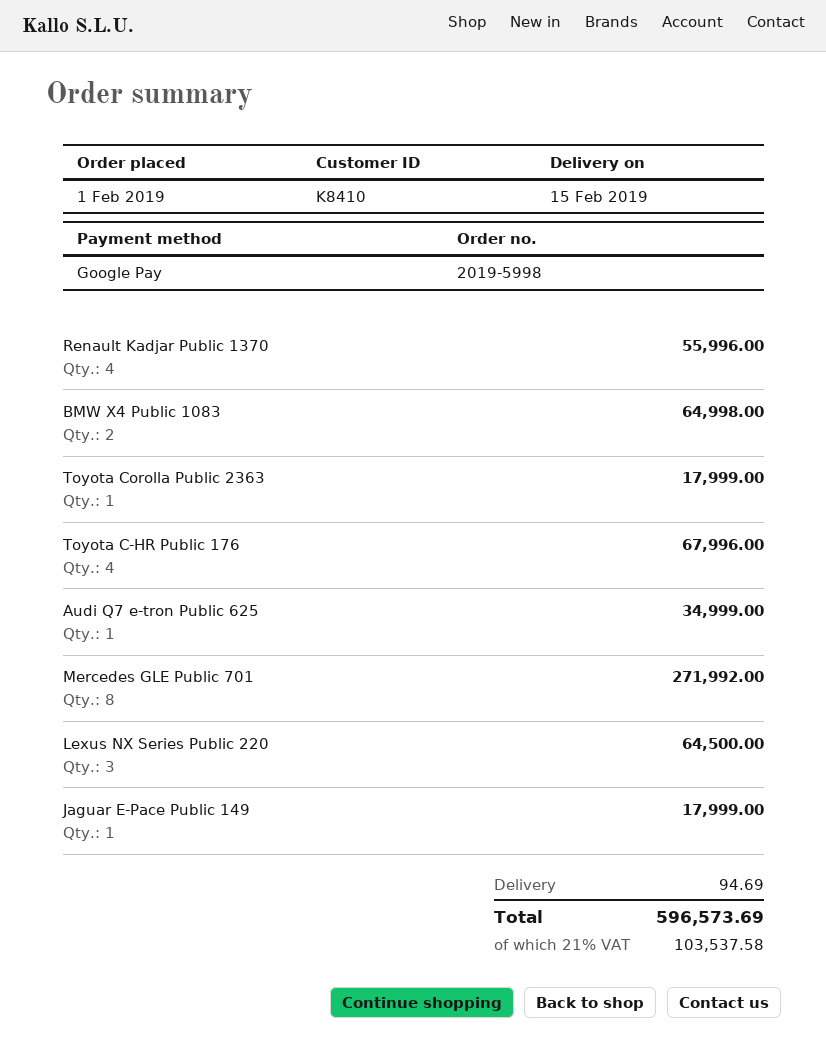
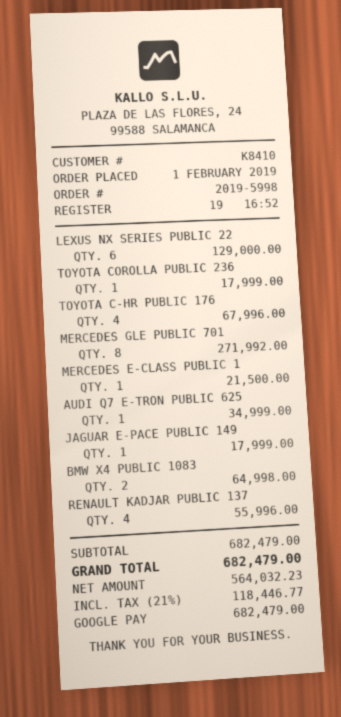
Lexus NX Series Public 220: 3 for 64500.00 -> 6 for 129000.00
MERCEDES E-CLASS PUBLIC 1: none -> 1 for 21500.00
shipping: 94.69 -> none
tax: 21% = 103537.58 -> 21% = 118446.77
total: 596573.69 -> 682479.00

